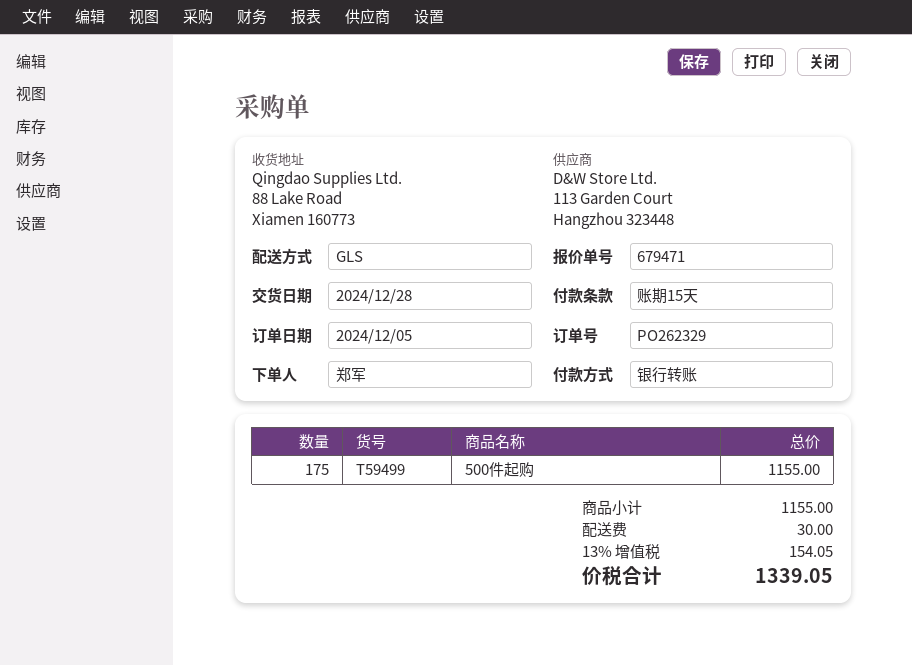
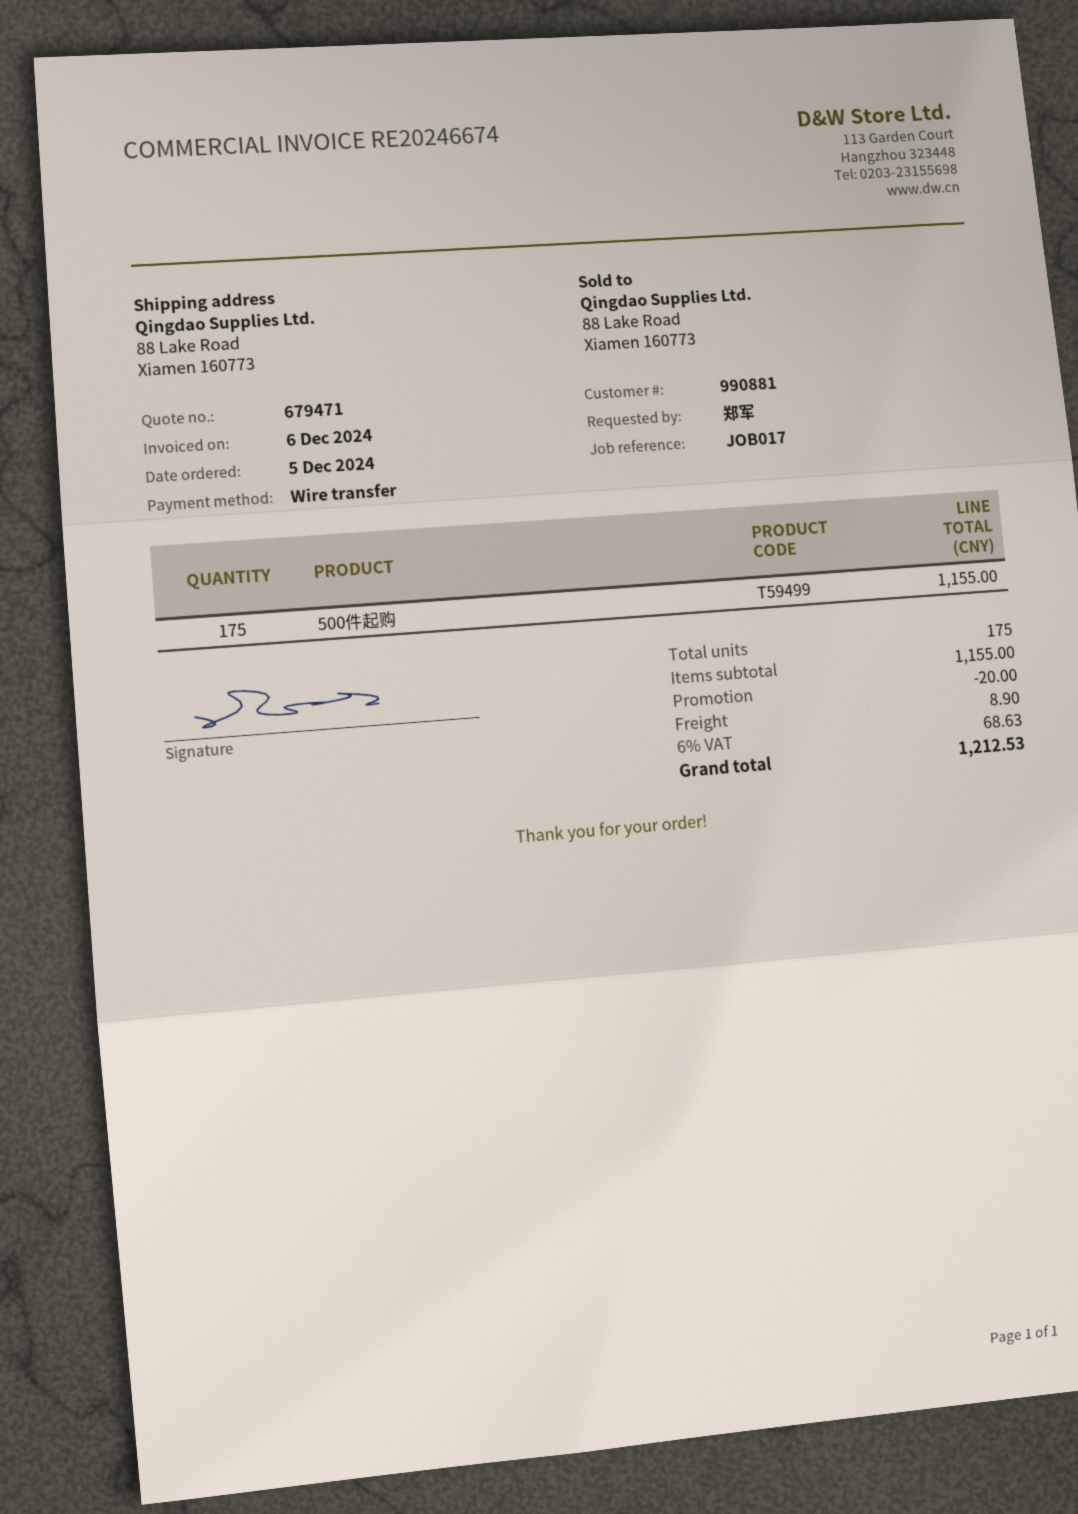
discount: none -> 20.00
shipping: 30.00 -> 8.90
tax: 13% = 154.05 -> 6% = 68.63
total: 1339.05 -> 1212.53

